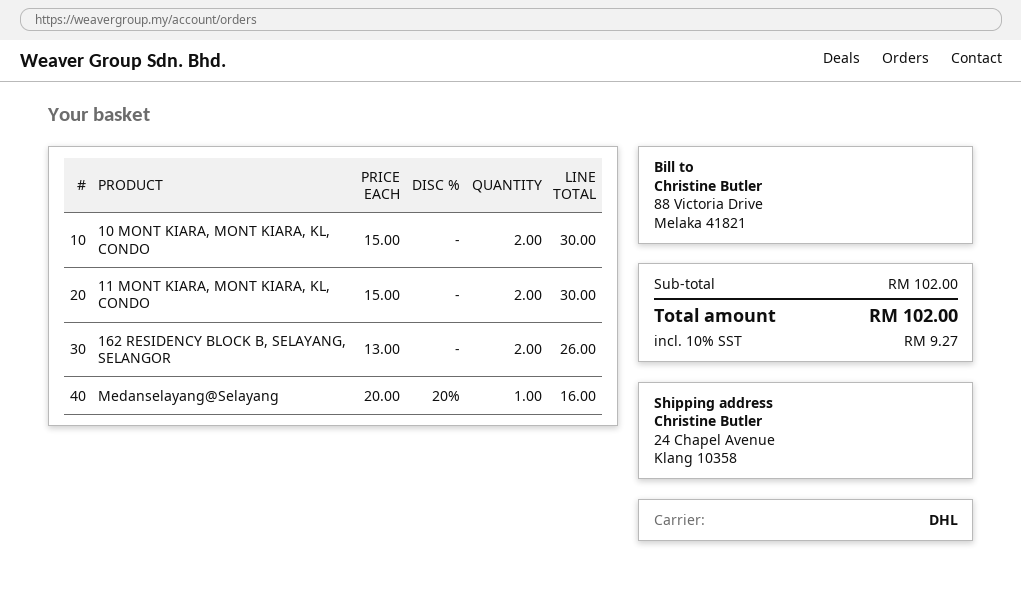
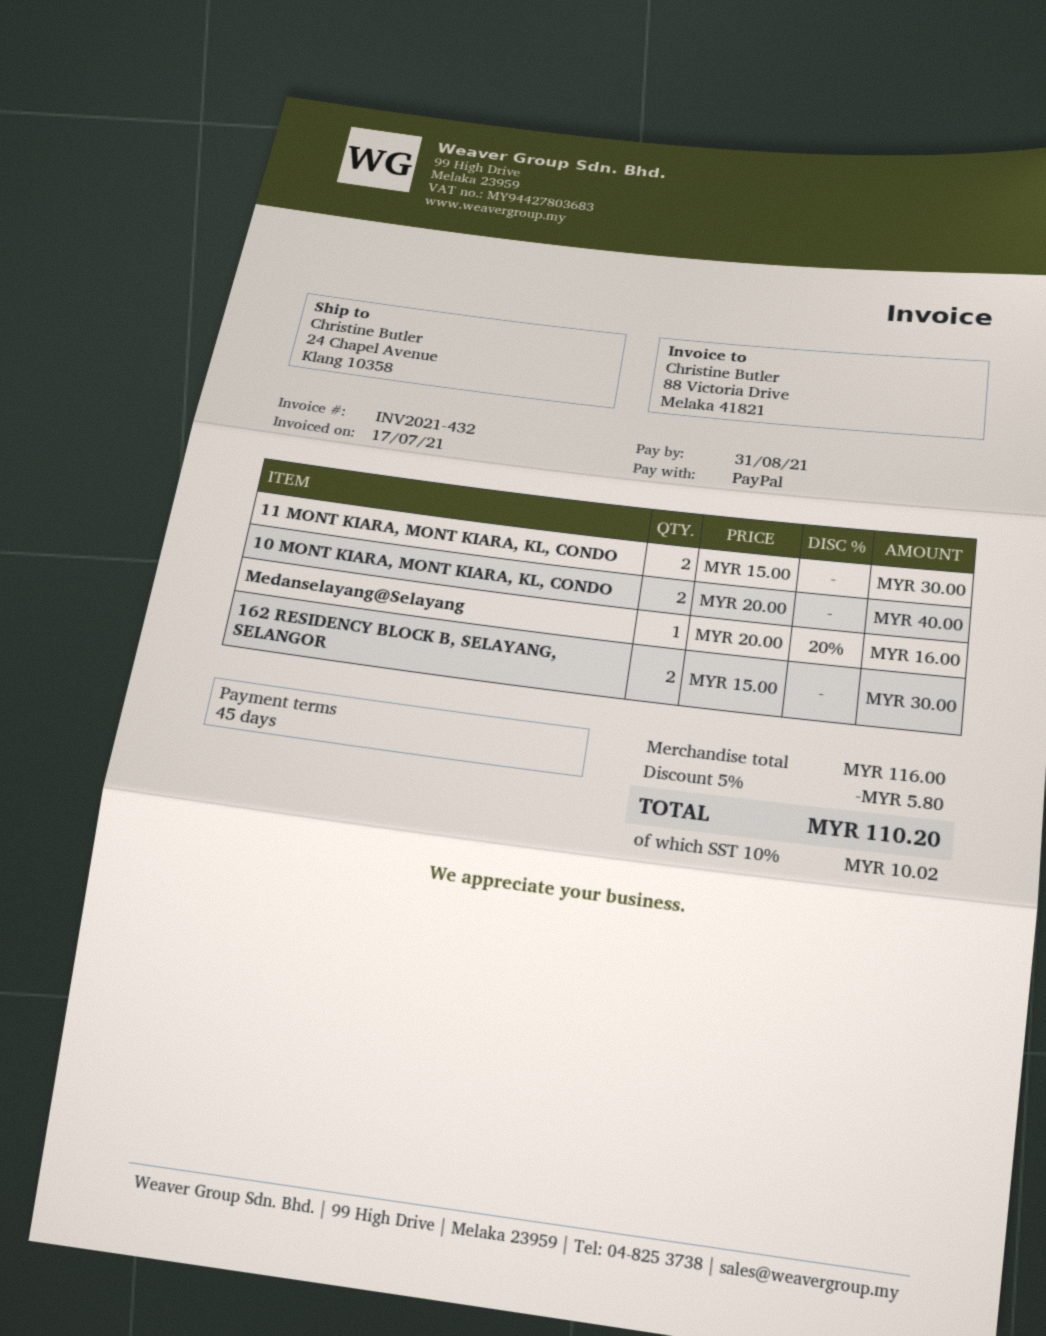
10 MONT KIARA, MONT KIARA, KL, CONDO: 2 x 15.00 = 30.00 -> 2 x 20.00 = 40.00
162 RESIDENCY BLOCK B, SELAYANG, SELANGOR: 2 x 13.00 = 26.00 -> 2 x 15.00 = 30.00
subtotal: 102.00 -> 116.00
discount: none -> 5% = 5.80
tax: 10% = 9.27 -> 10% = 10.02
total: 102.00 -> 110.20

